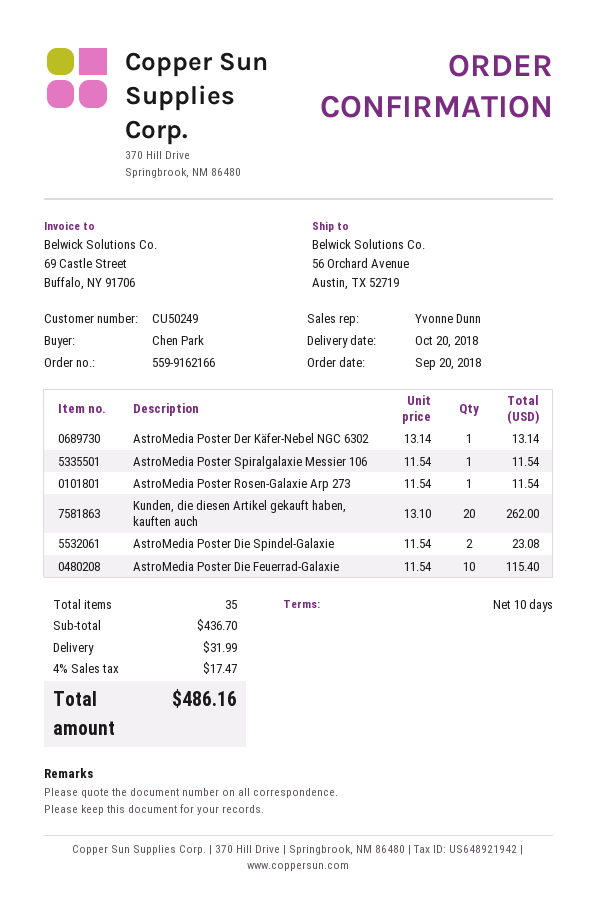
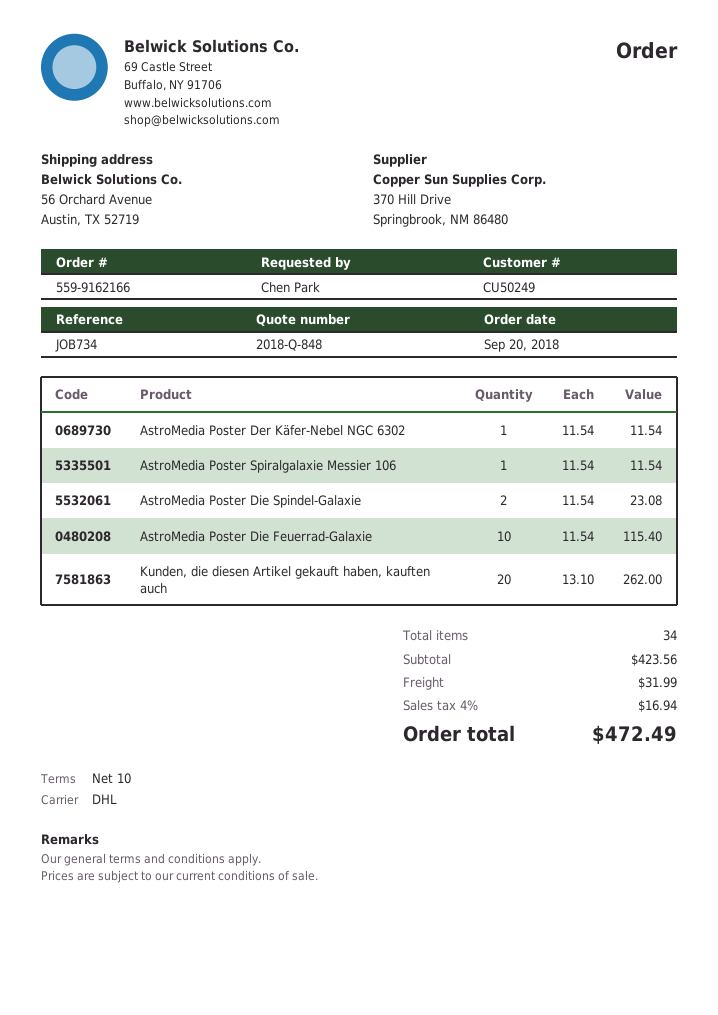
AstroMedia Poster Der Käfer-Nebel NGC 6302: 1 x 13.14 = 13.14 -> 1 x 11.54 = 11.54
AstroMedia Poster Rosen-Galaxie Arp 273: 1 x 11.54 = 11.54 -> none
total quantity: 35 -> 34
subtotal: 436.70 -> 423.56
tax: 4% = 17.47 -> 4% = 16.94
total: 486.16 -> 472.49

